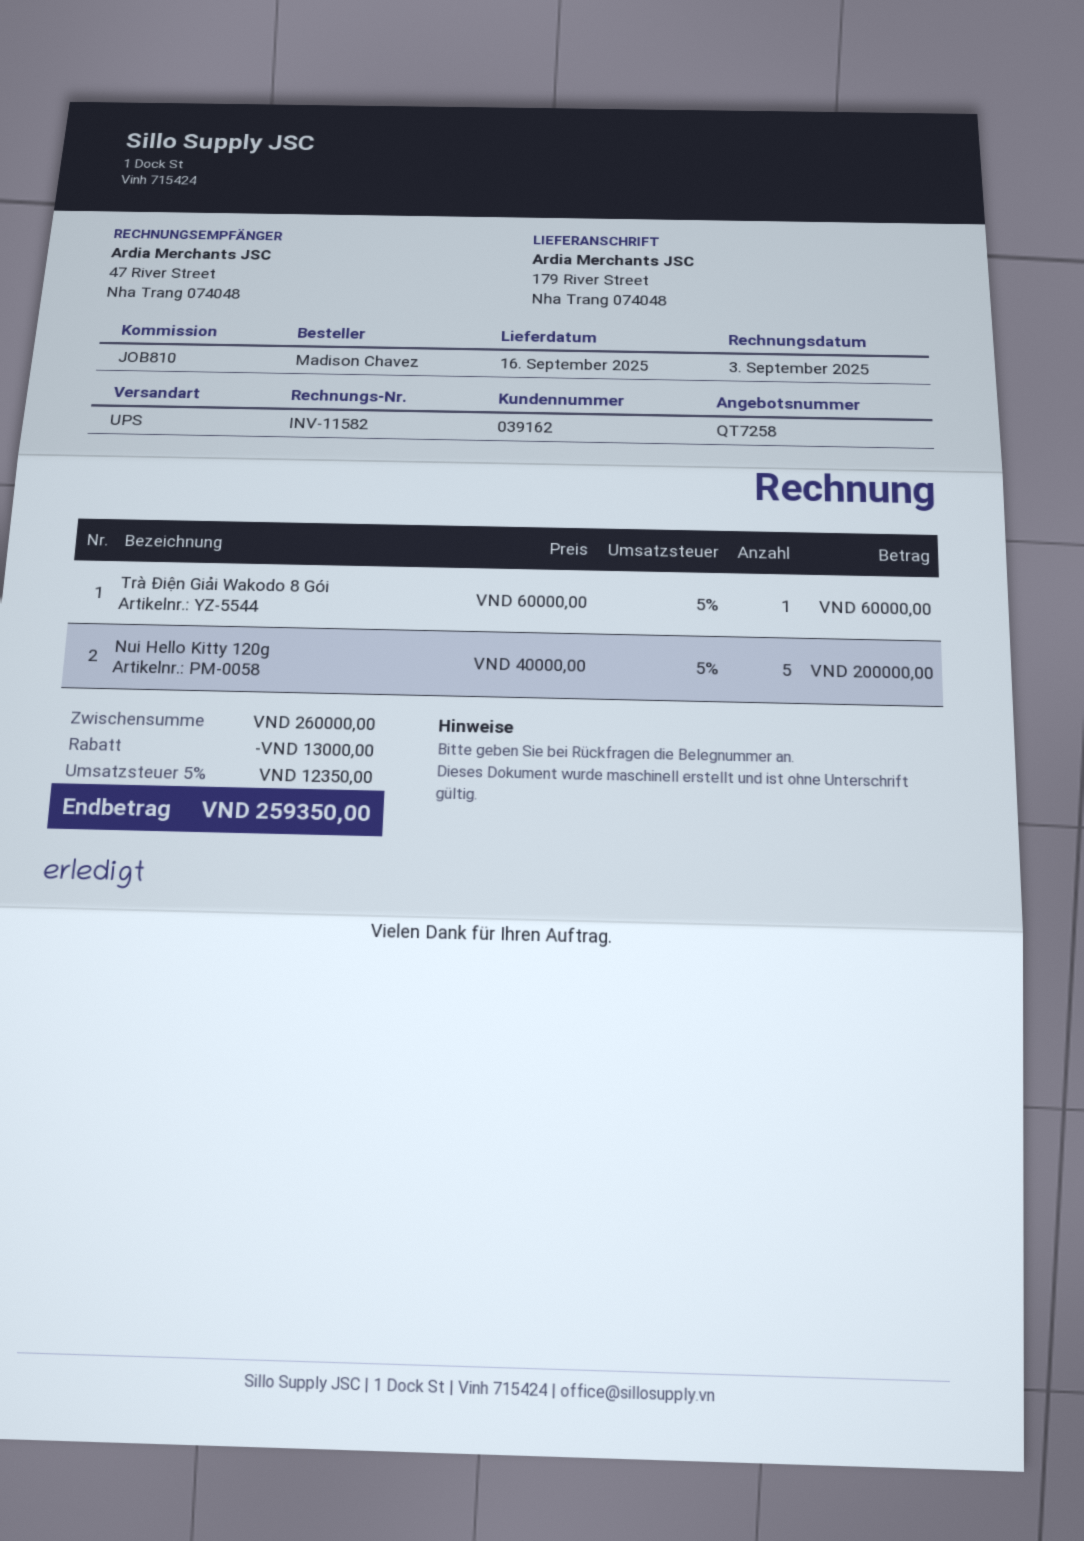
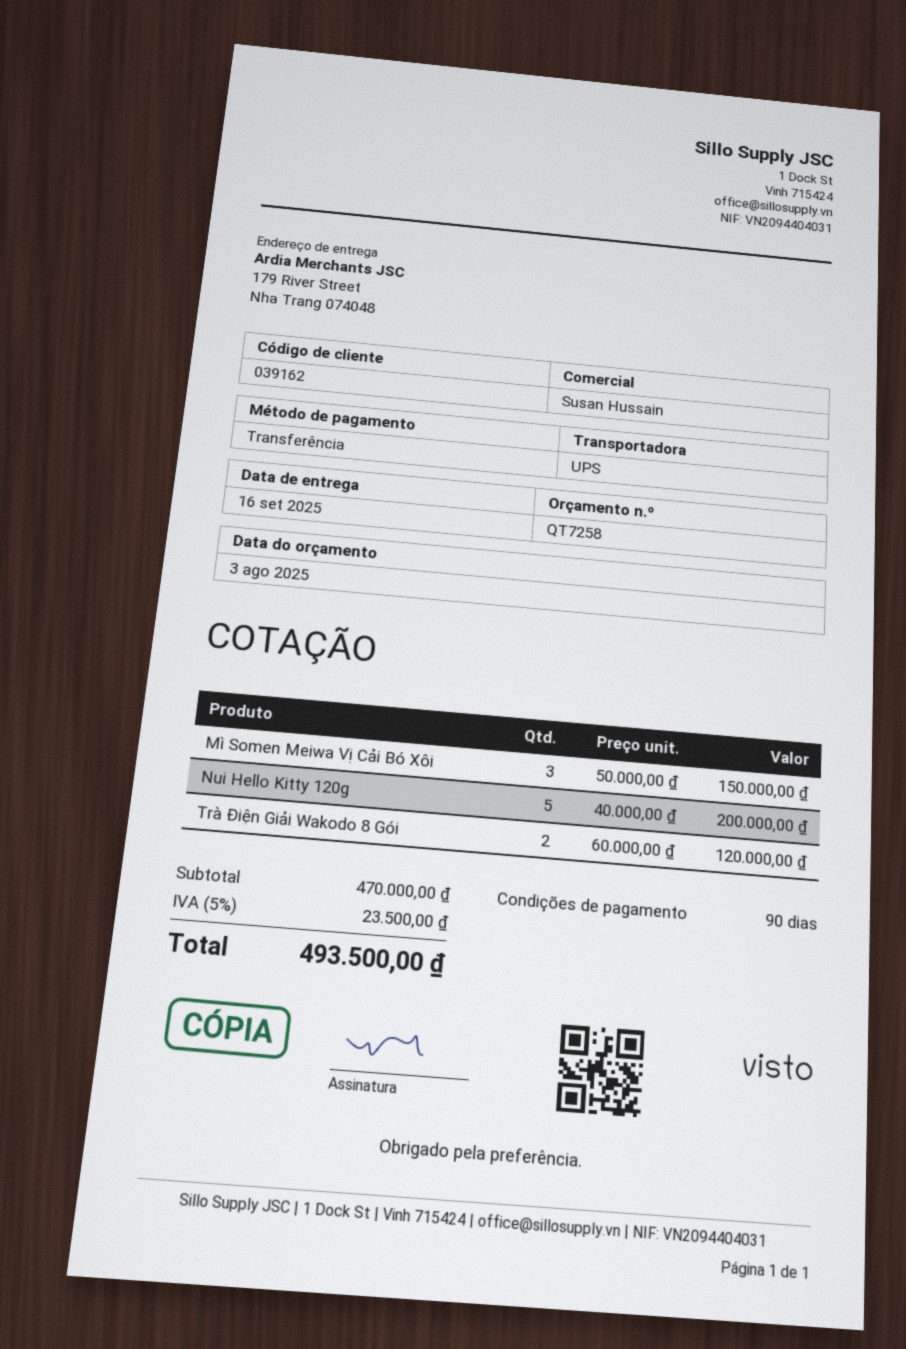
Trà Điện Giải Wakodo 8 Gói: 1 x 60000.00 = 60000.00 -> 2 x 60000.00 = 120000.00
Mì Somen Meiwa Vị Cải Bó Xôi: none -> 3 x 50000.00 = 150000.00
subtotal: 260000.00 -> 470000.00
discount: 13000.00 -> none
tax: 5% = 12350.00 -> 5% = 23500.00
total: 259350.00 -> 493500.00

